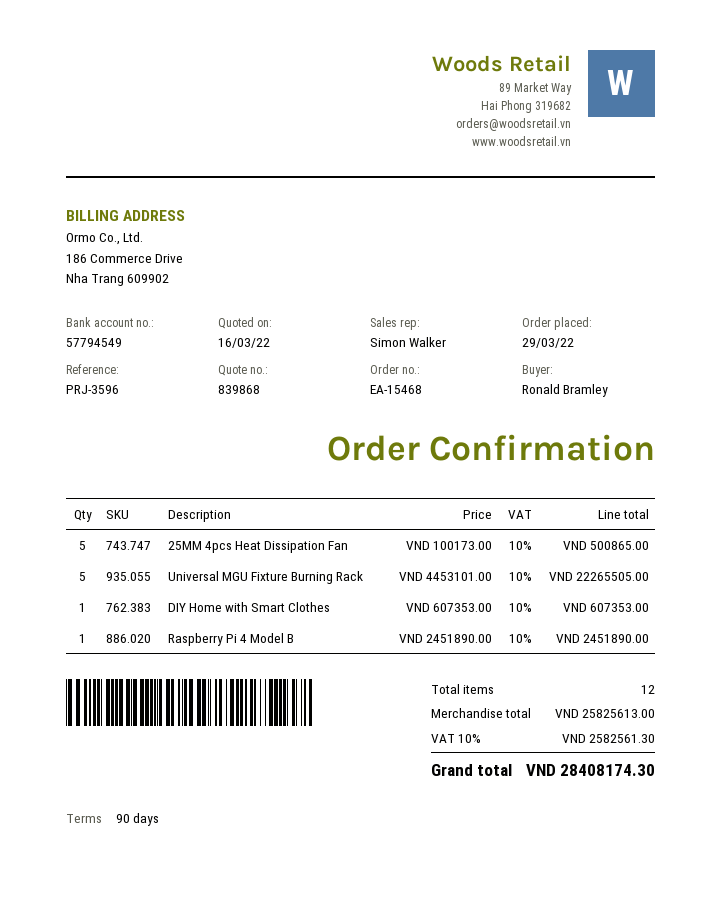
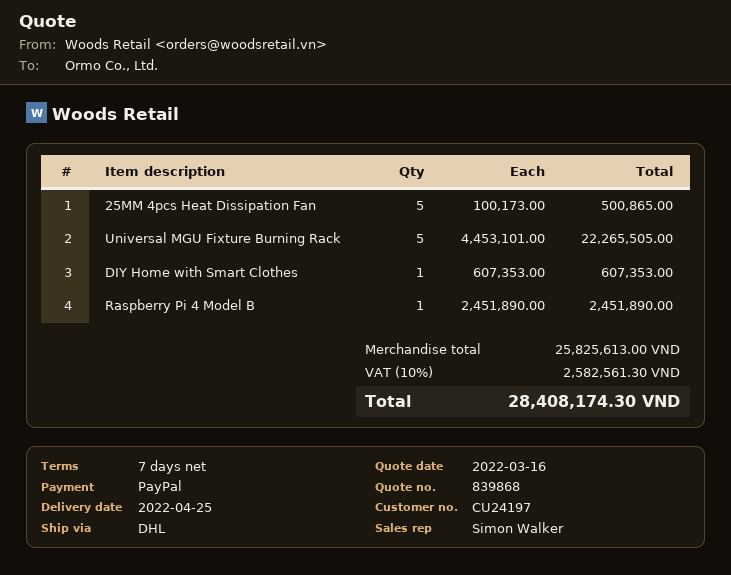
payment terms: 90 days -> 7 days

